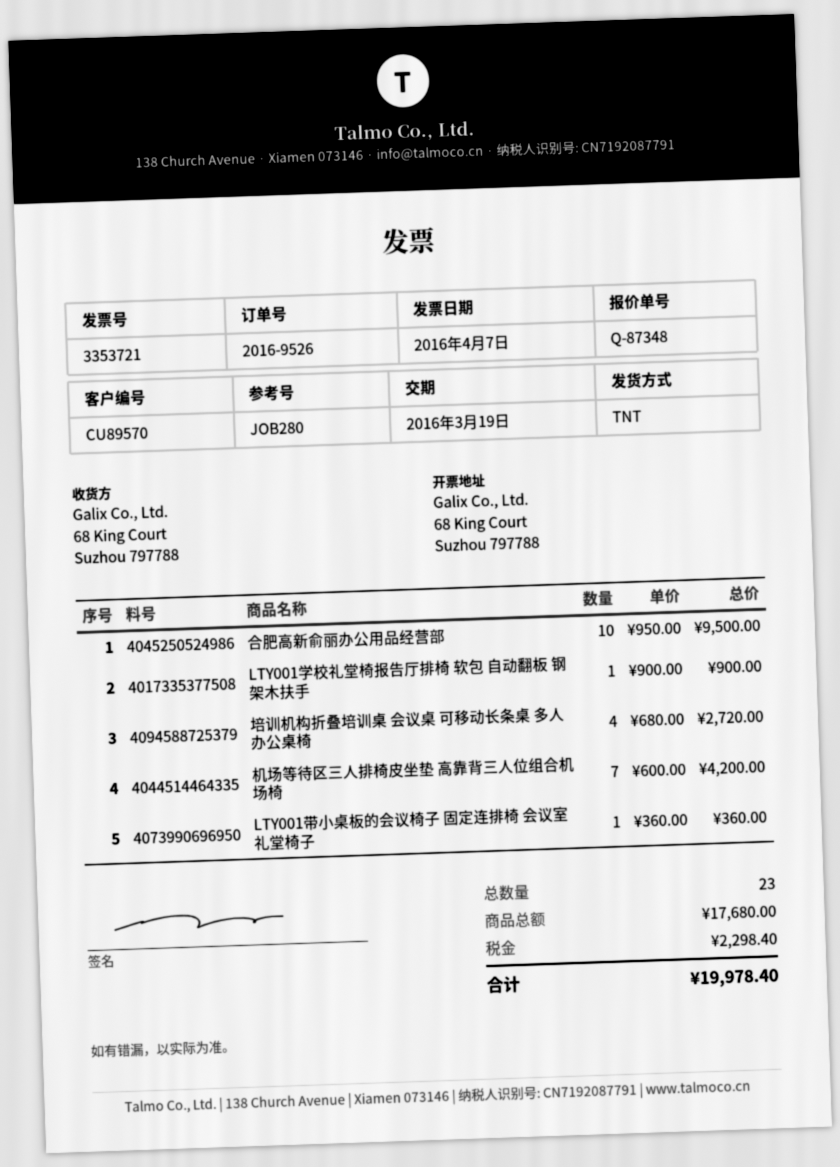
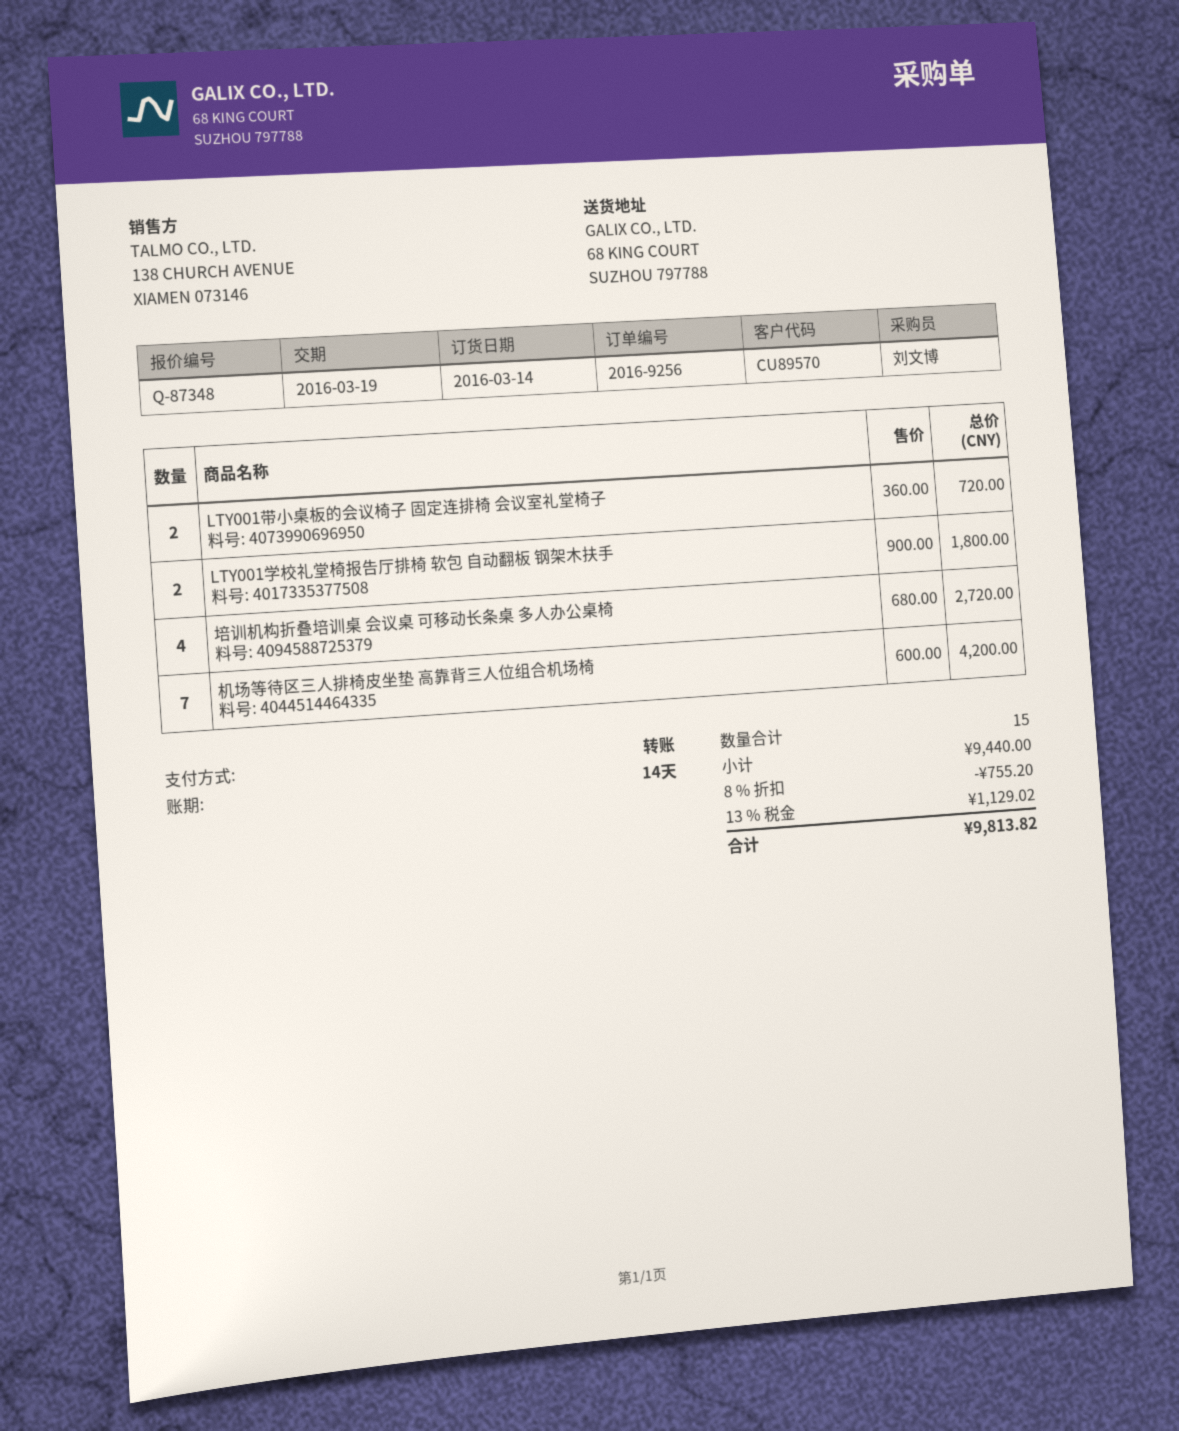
order number: 2016-9526 -> 2016-9256
合肥高新俞丽办公用品经营部: 10 x 950.00 = 9500.00 -> none
LTY001学校礼堂椅报告厅排椅 软包 自动翻板 钢架木扶手: 1 x 900.00 = 900.00 -> 2 x 900.00 = 1800.00
LTY001带小桌板的会议椅子 固定连排椅 会议室礼堂椅子: 1 x 360.00 = 360.00 -> 2 x 360.00 = 720.00
total quantity: 23 -> 15
subtotal: 17680.00 -> 9440.00
discount: none -> 8% = 755.20
tax: 2298.40 -> 1129.02
total: 19978.40 -> 9813.82

